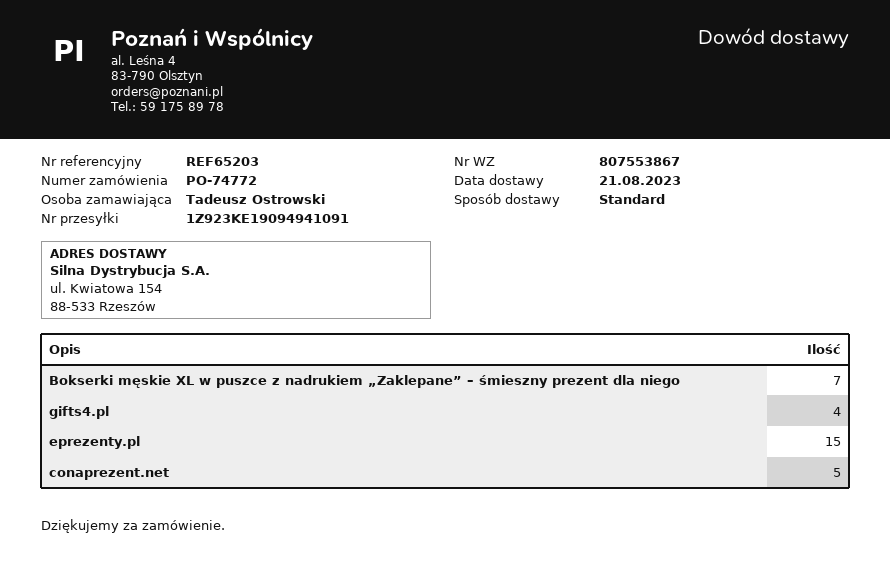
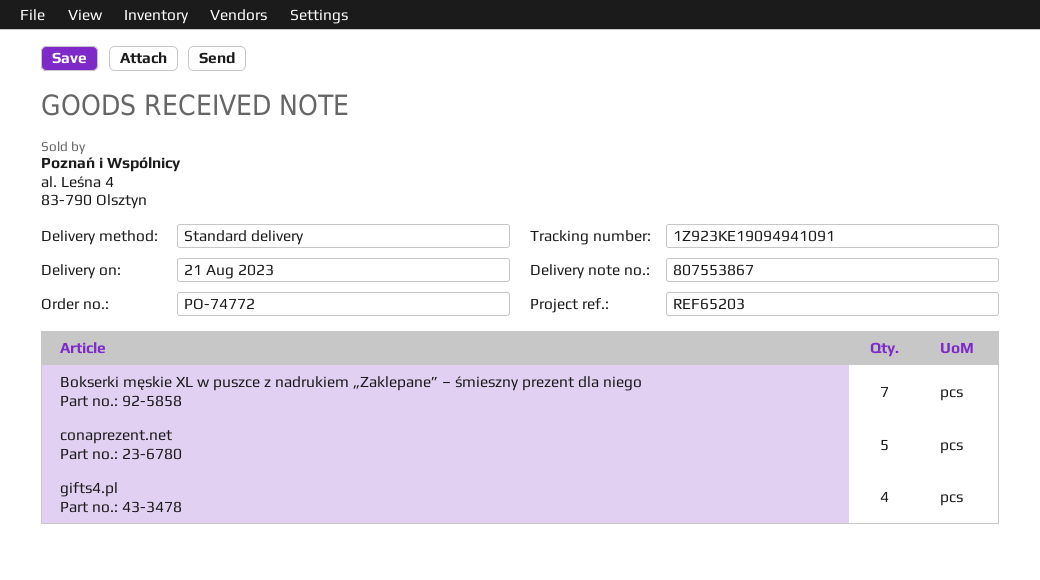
eprezenty.pl: 15 -> none

